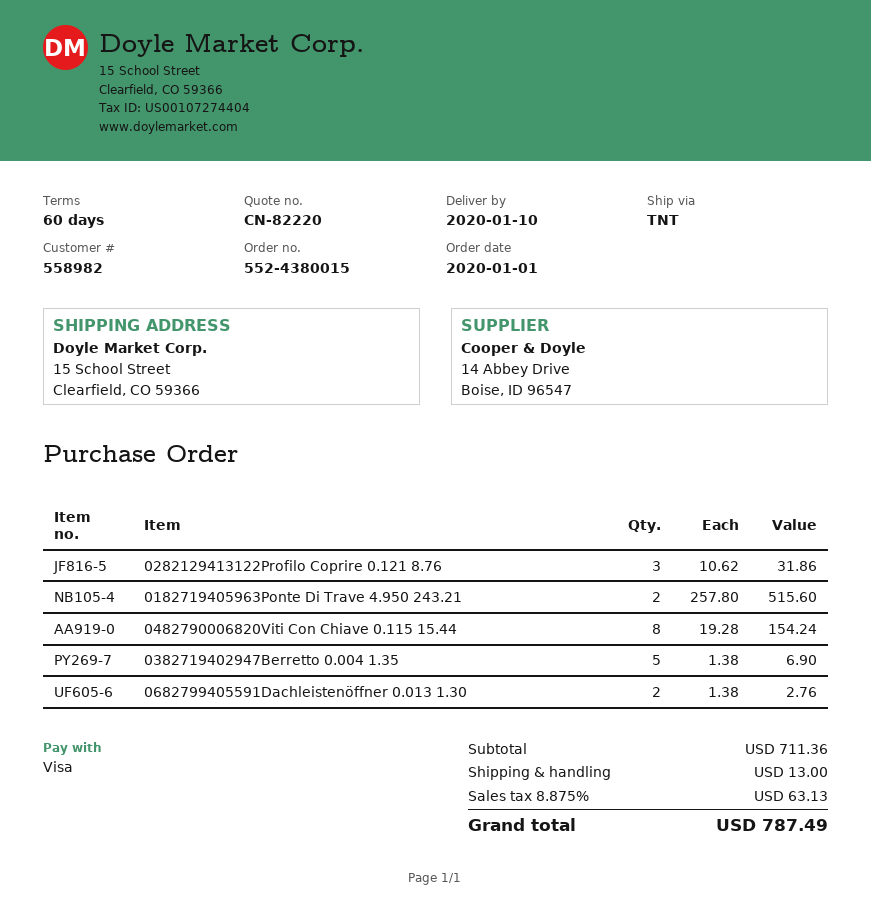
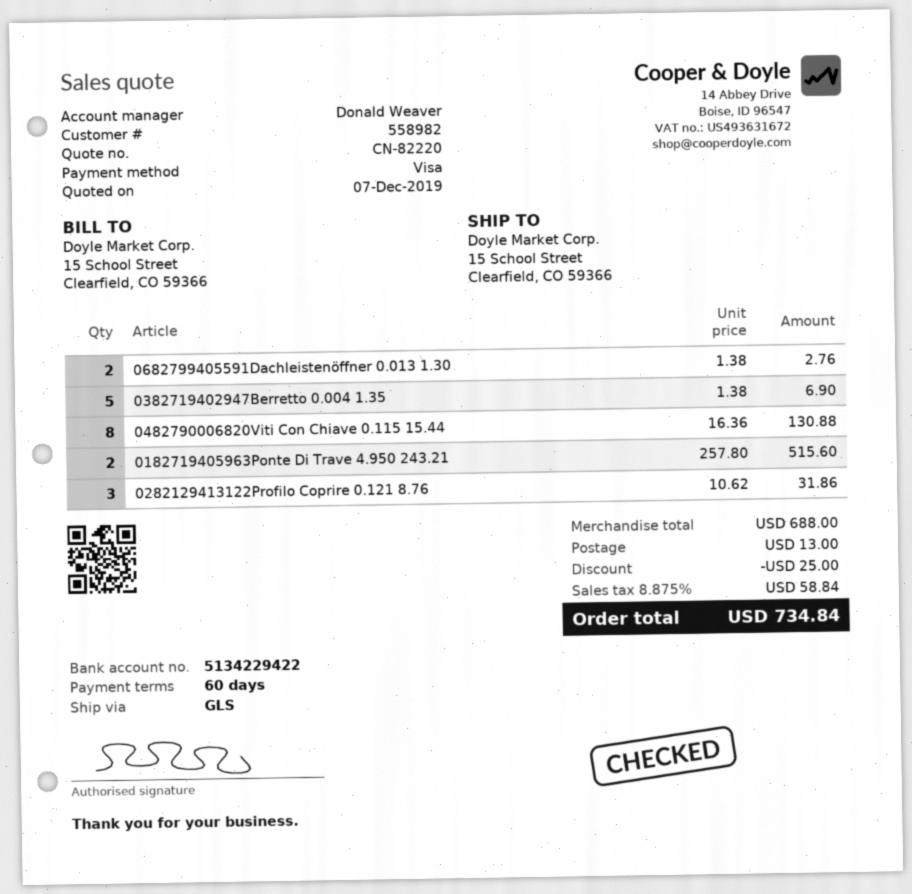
shipping method: TNT -> GLS
0482790006820Viti Con Chiave 0.115 15.44: 8 x 19.28 = 154.24 -> 8 x 16.36 = 130.88
subtotal: 711.36 -> 688.00
discount: none -> 25.00
tax: 8.875% = 63.13 -> 8.875% = 58.84
total: 787.49 -> 734.84

